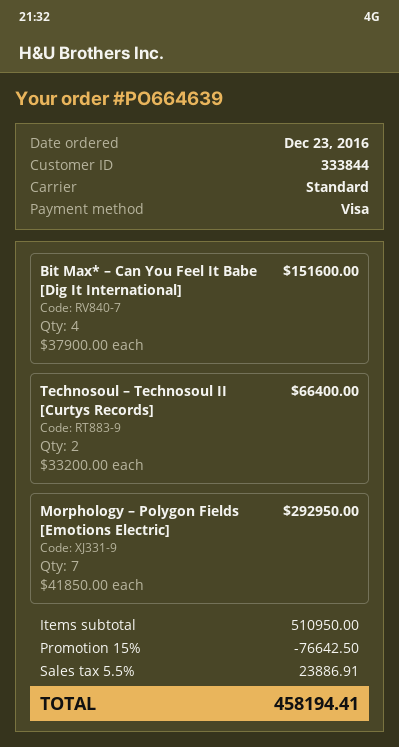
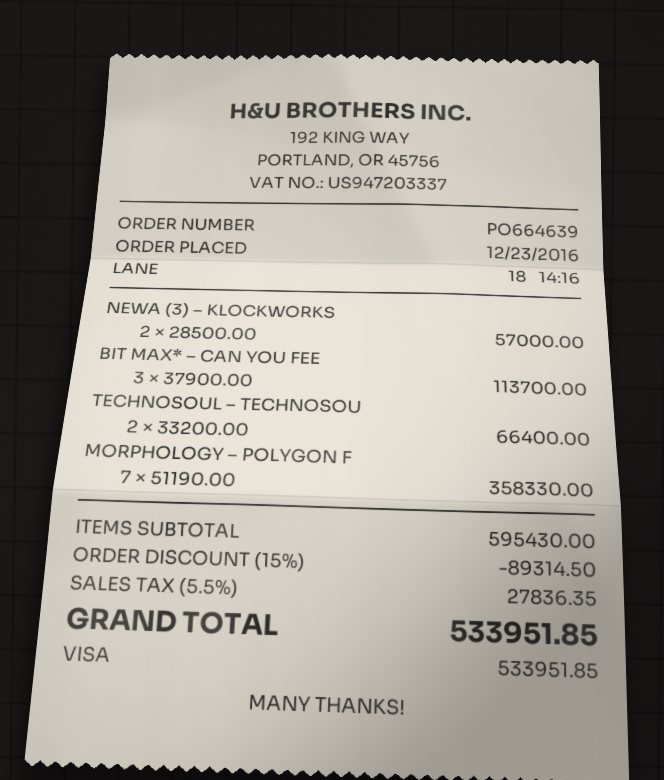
Bit Max* – Can You Feel It Babe [Dig It International]: 4 x 37900.00 = 151600.00 -> 3 x 37900.00 = 113700.00
Morphology – Polygon Fields [Emotions Electric]: 7 x 41850.00 = 292950.00 -> 7 x 51190.00 = 358330.00
NEWA (3) – KLOCKWORKS: none -> 2 x 28500.00 = 57000.00
subtotal: 510950.00 -> 595430.00
discount: 15% = 76642.50 -> 15% = 89314.50
tax: 5.5% = 23886.91 -> 5.5% = 27836.35
total: 458194.41 -> 533951.85

